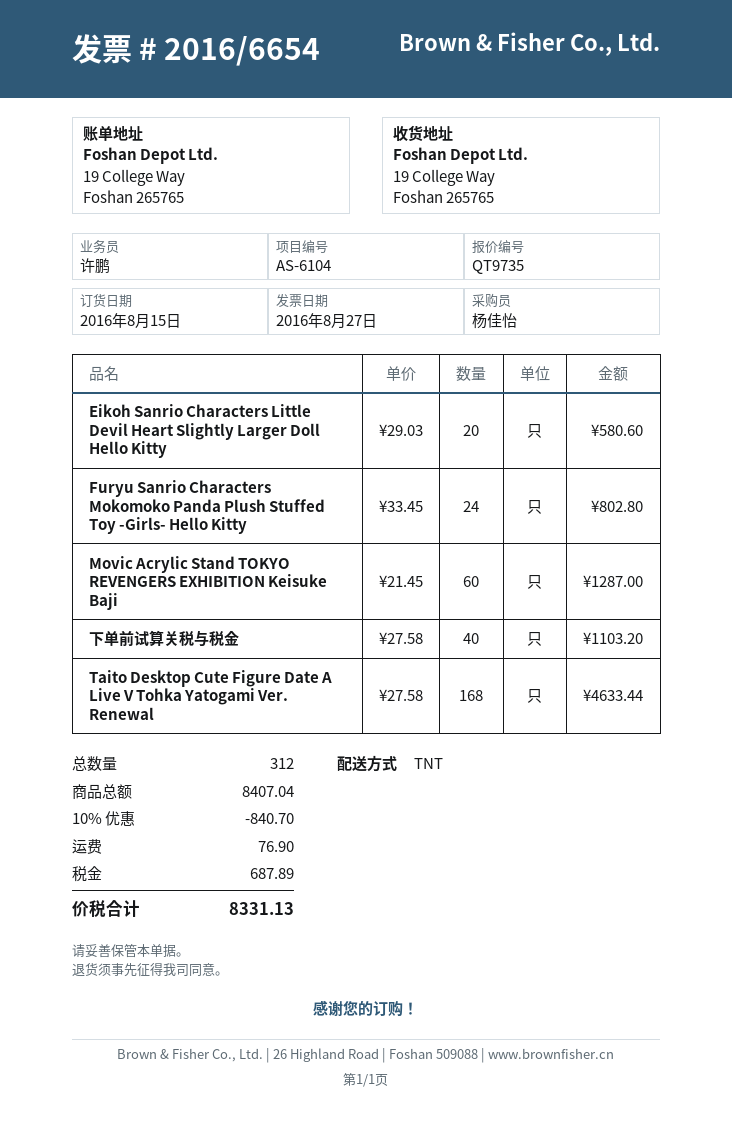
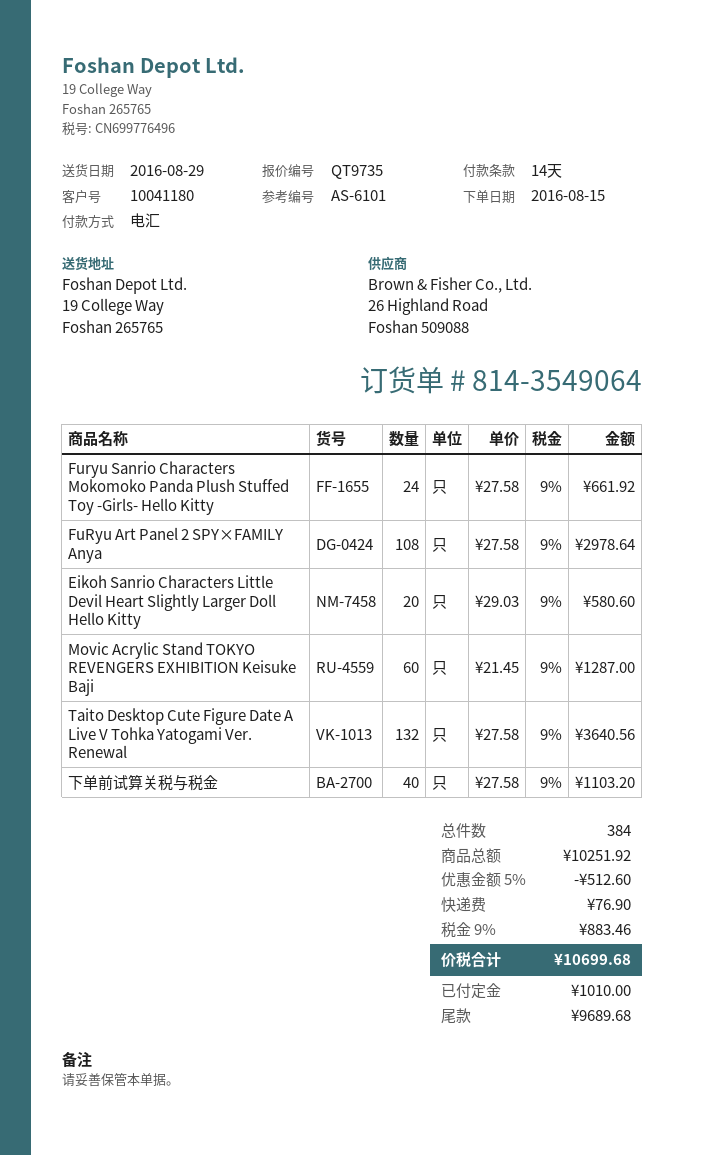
reference: AS-6104 -> AS-6101
Furyu Sanrio Characters Mokomoko Panda Plush Stuffed Toy -Girls- Hello Kitty: 24 x 33.45 = 802.80 -> 24 x 27.58 = 661.92
Taito Desktop Cute Figure Date A Live V Tohka Yatogami Ver. Renewal: 168 x 27.58 = 4633.44 -> 132 x 27.58 = 3640.56
FuRyu Art Panel 2 SPY×FAMILY Anya: none -> 108 x 27.58 = 2978.64
total quantity: 312 -> 384
subtotal: 8407.04 -> 10251.92
discount: 10% = 840.70 -> 5% = 512.60
tax: 687.89 -> 883.46
total: 8331.13 -> 10699.68

